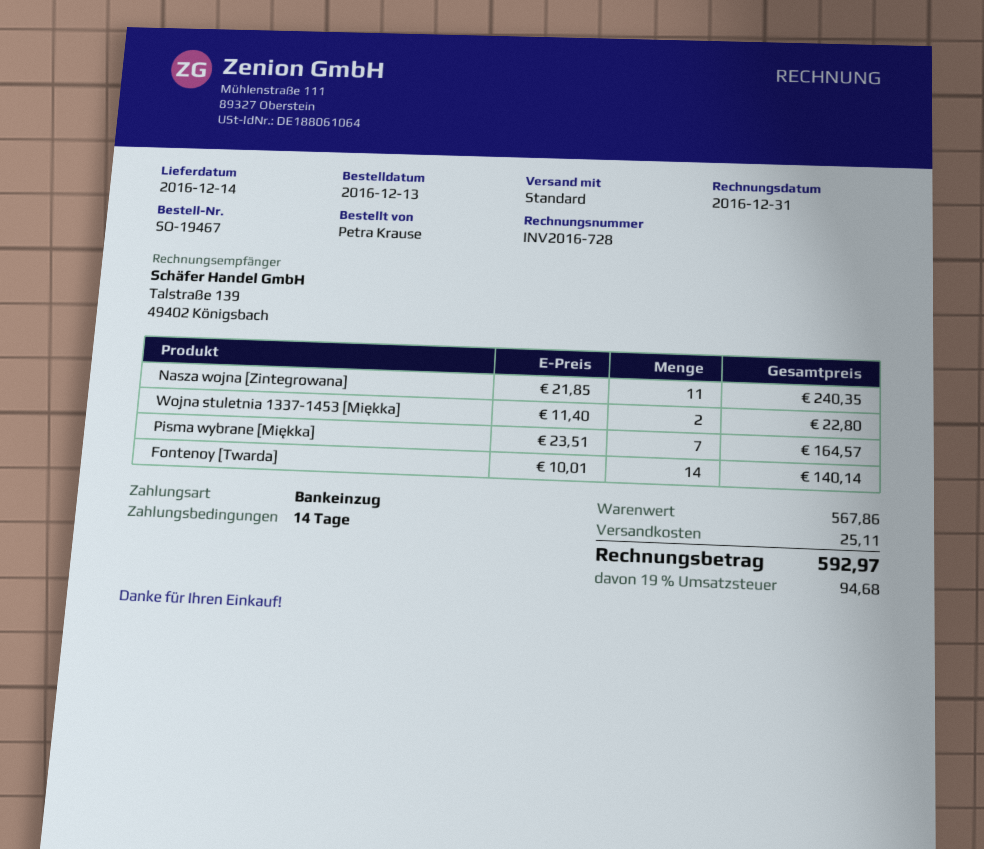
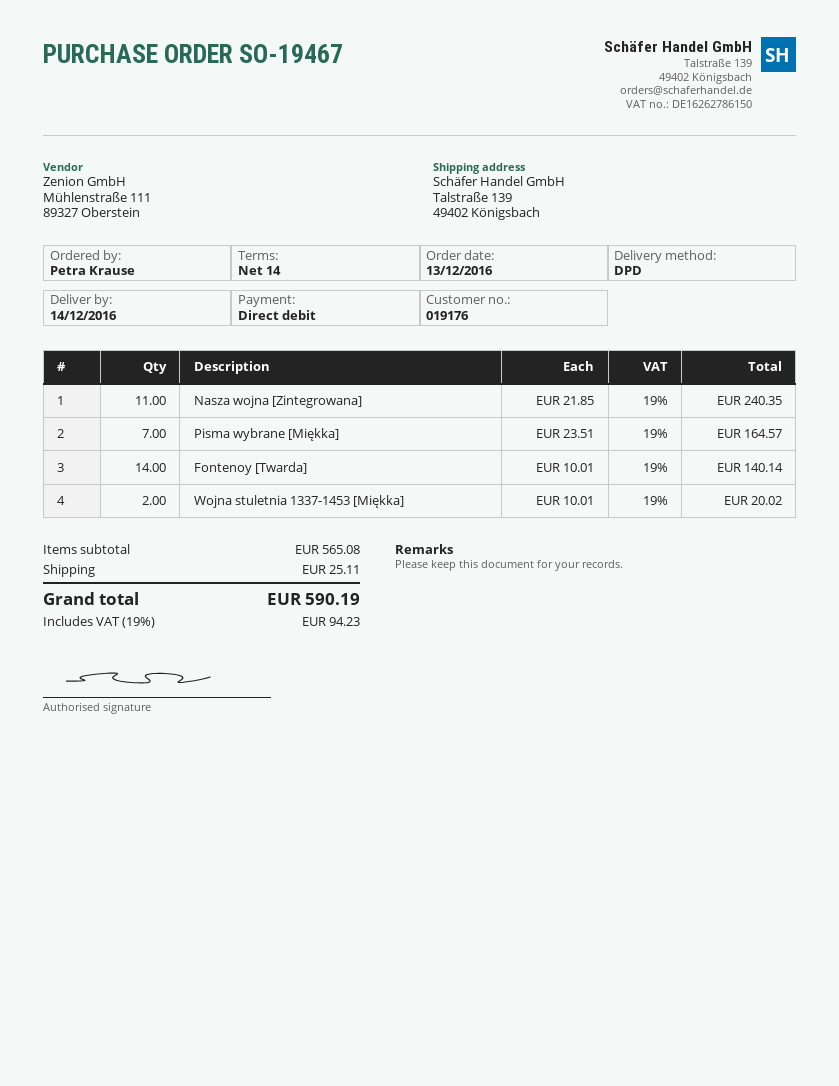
shipping method: standard -> DPD
Wojna stuletnia 1337-1453 [Miękka]: 2 x 11.40 = 22.80 -> 2 x 10.01 = 20.02
subtotal: 567.86 -> 565.08
tax: 19% = 94.68 -> 19% = 94.23
total: 592.97 -> 590.19

